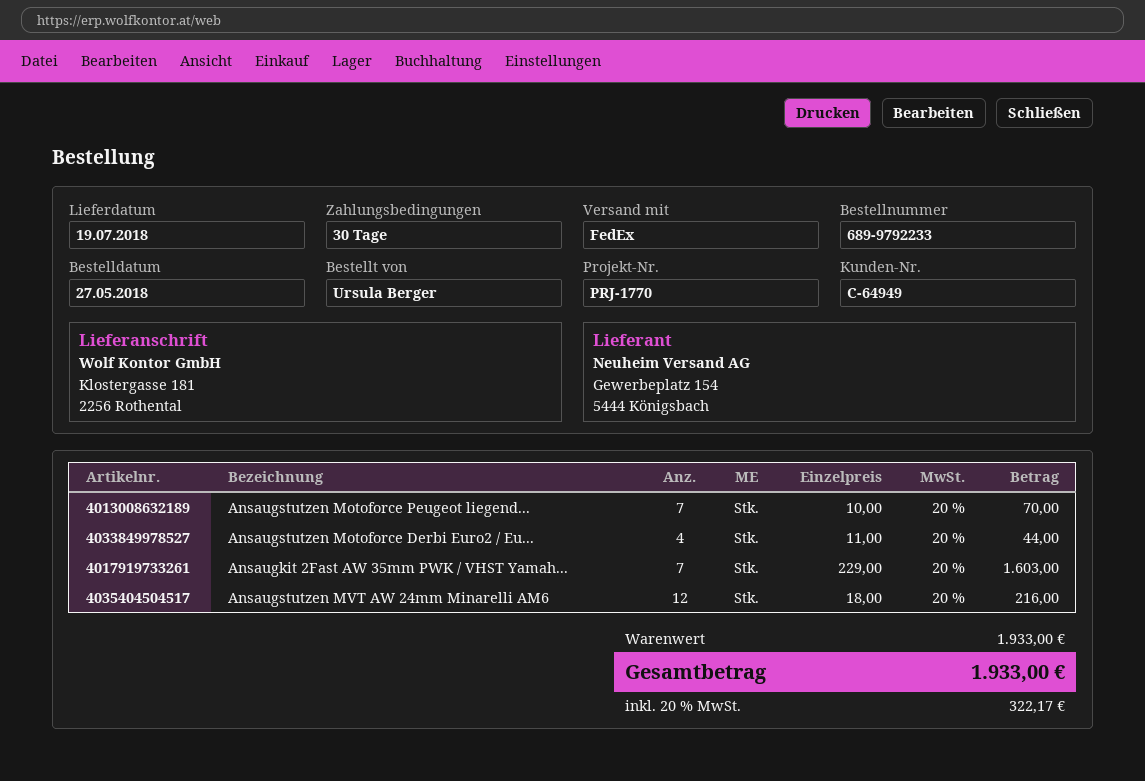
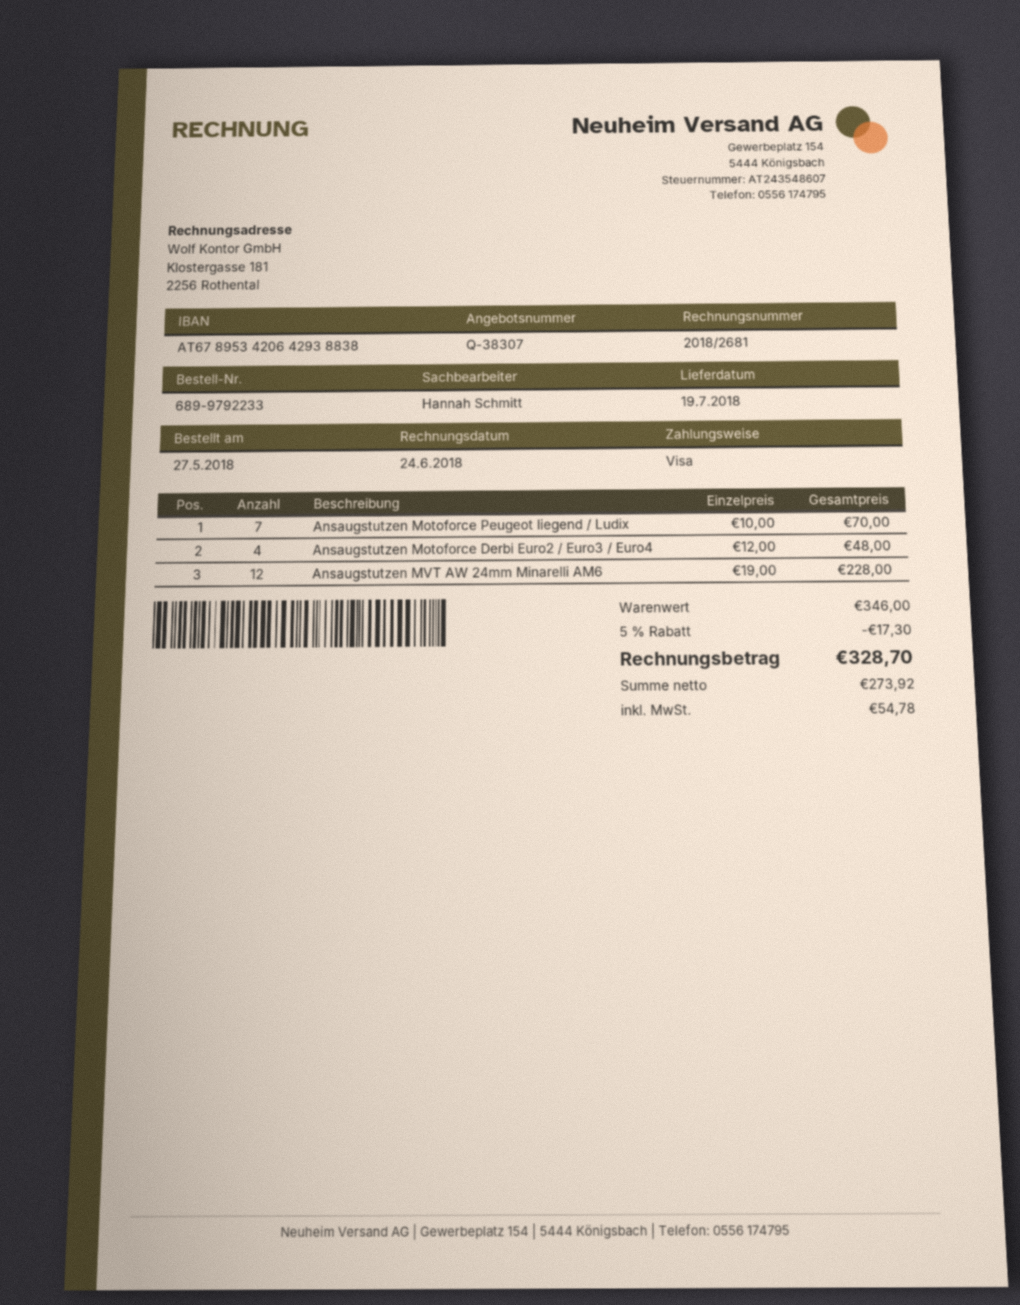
Ansaugstutzen Motoforce Derbi Euro2 / Eu...: 4 x 11.00 = 44.00 -> 4 x 12.00 = 48.00
Ansaugkit 2Fast AW 35mm PWK / VHST Yamah...: 7 x 229.00 = 1603.00 -> none
Ansaugstutzen MVT AW 24mm Minarelli AM6: 12 x 18.00 = 216.00 -> 12 x 19.00 = 228.00
subtotal: 1933.00 -> 346.00
discount: none -> 5% = 17.30
tax: 322.17 -> 54.78
total: 1933.00 -> 328.70

